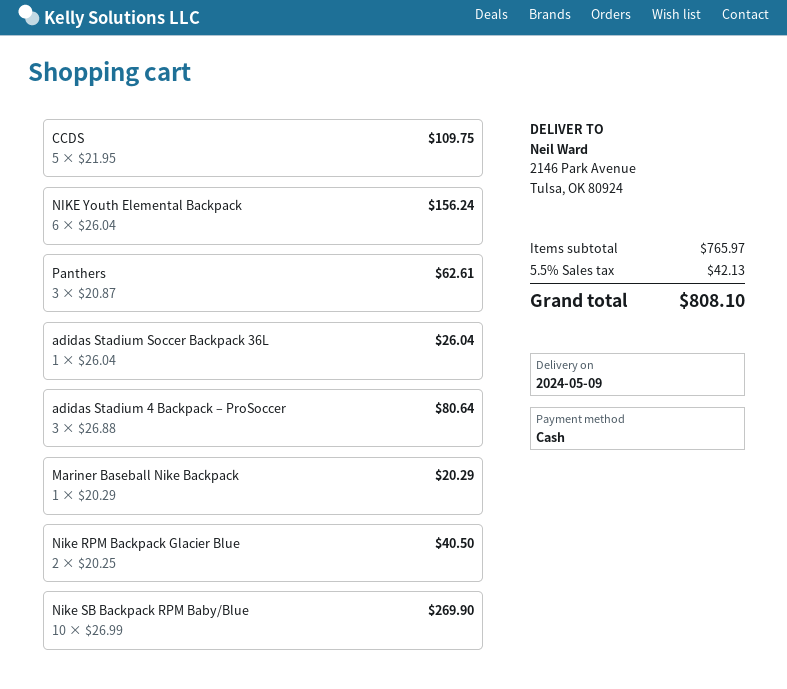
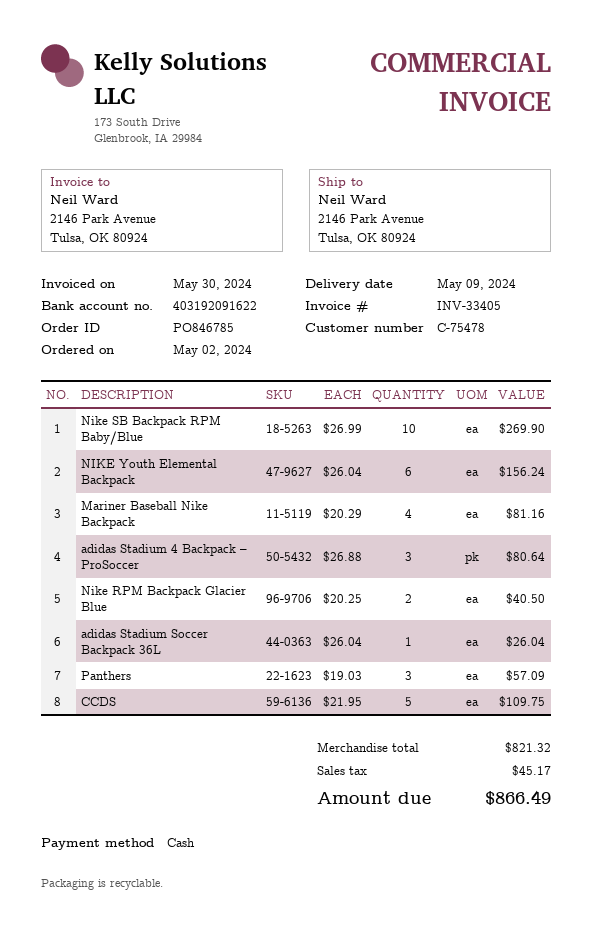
Panthers: 3 x 20.87 = 62.61 -> 3 x 19.03 = 57.09
Mariner Baseball Nike Backpack: 1 x 20.29 = 20.29 -> 4 x 20.29 = 81.16
subtotal: 765.97 -> 821.32
tax: 42.13 -> 45.17
total: 808.10 -> 866.49

